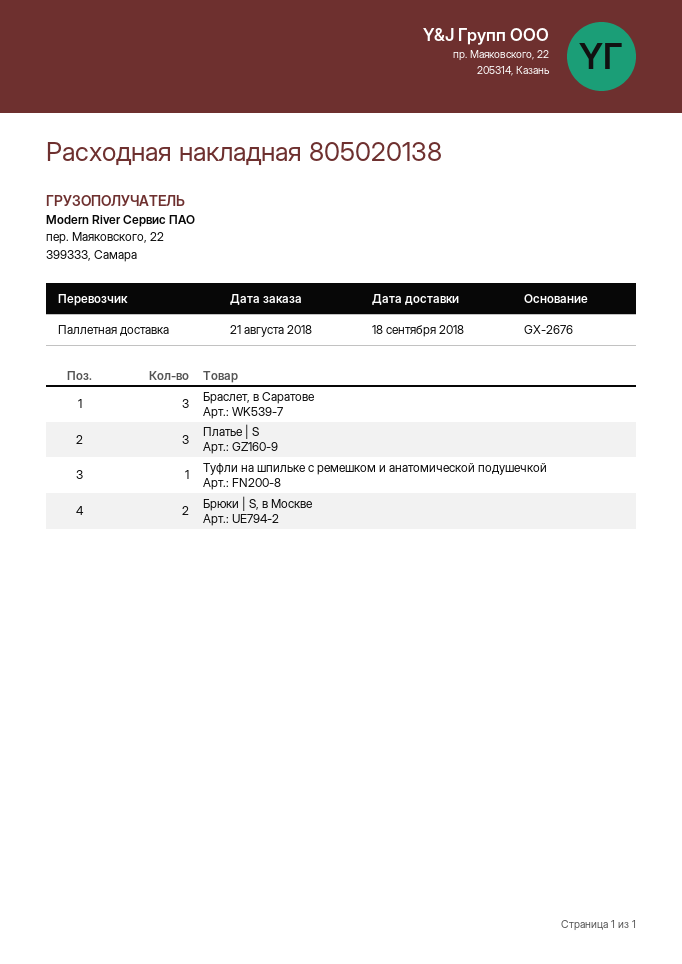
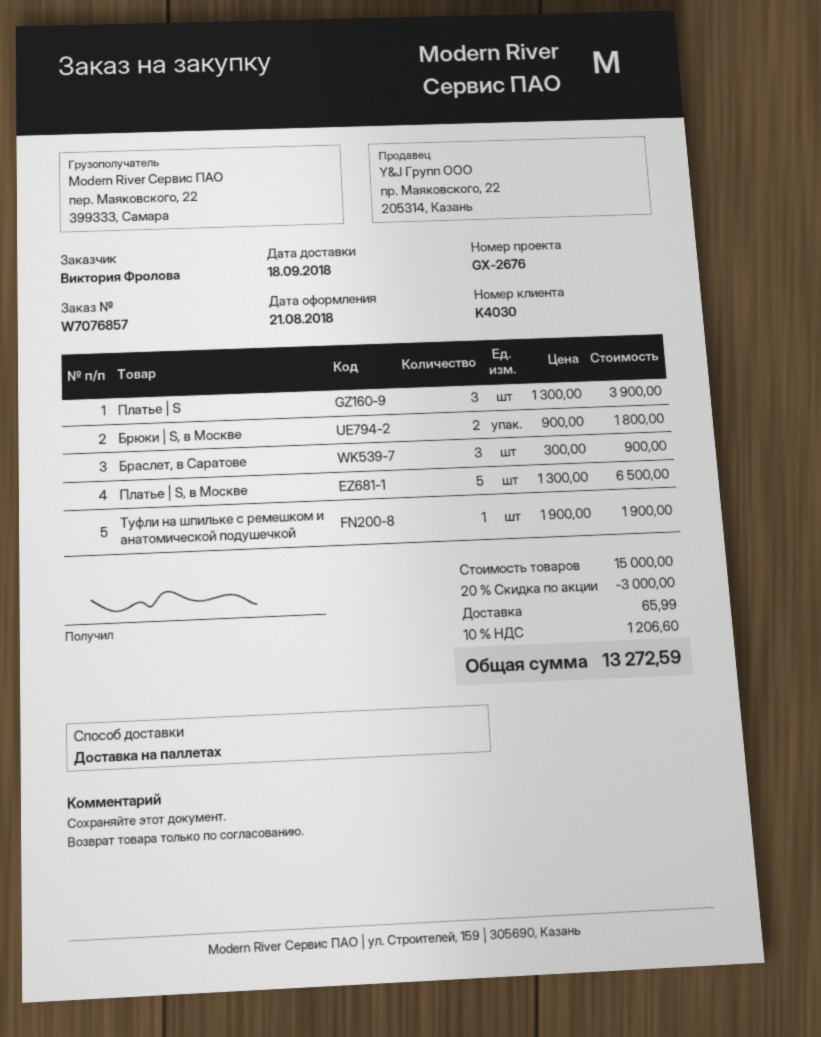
Платье | S, в Москве: none -> 5

